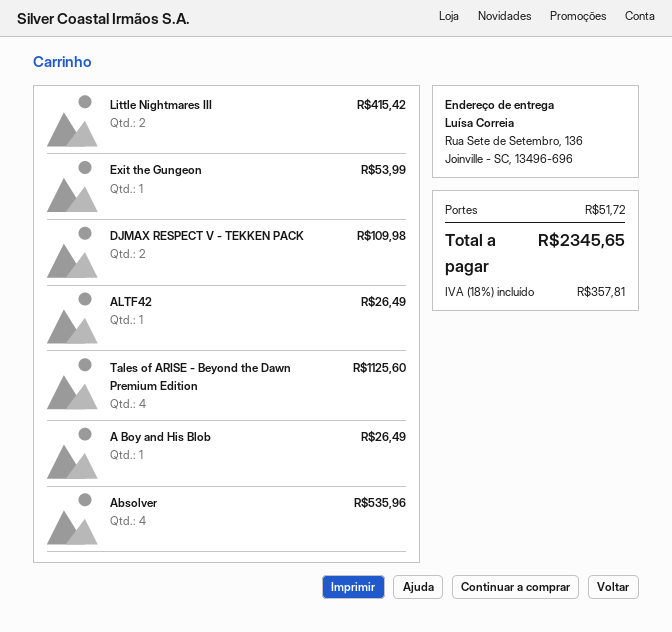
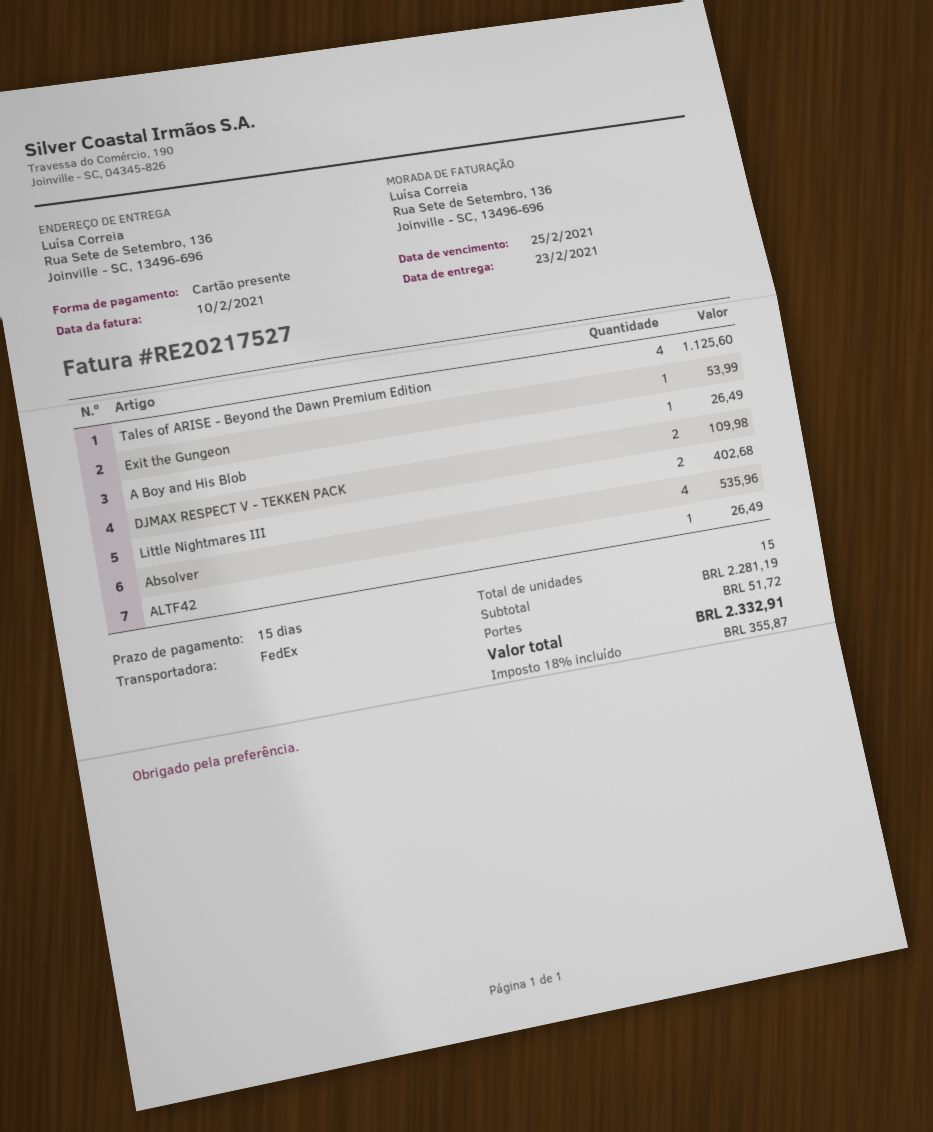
Little Nightmares III: 2 for 415.42 -> 2 for 402.68
tax: 18% = 357.81 -> 18% = 355.87
total: 2345.65 -> 2332.91

